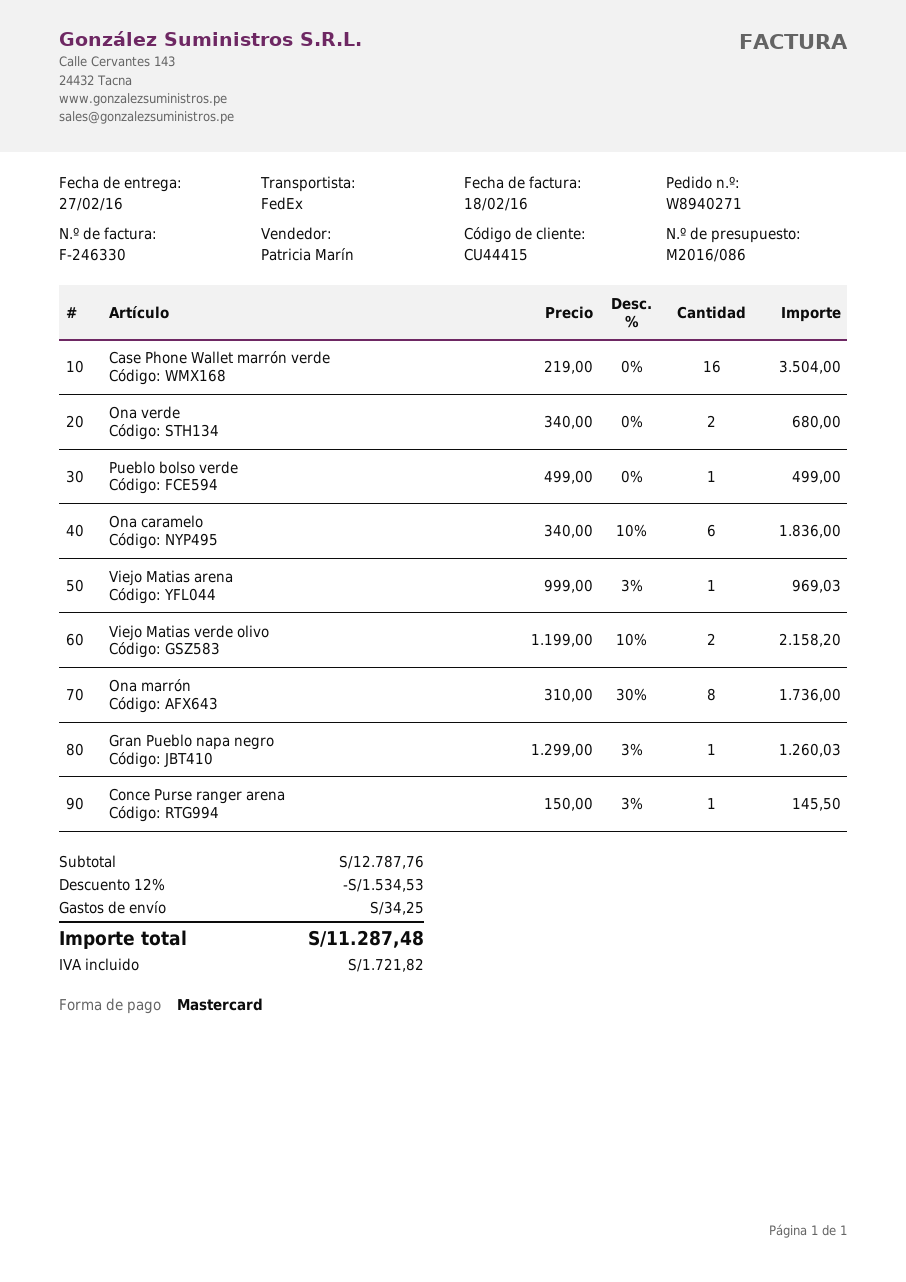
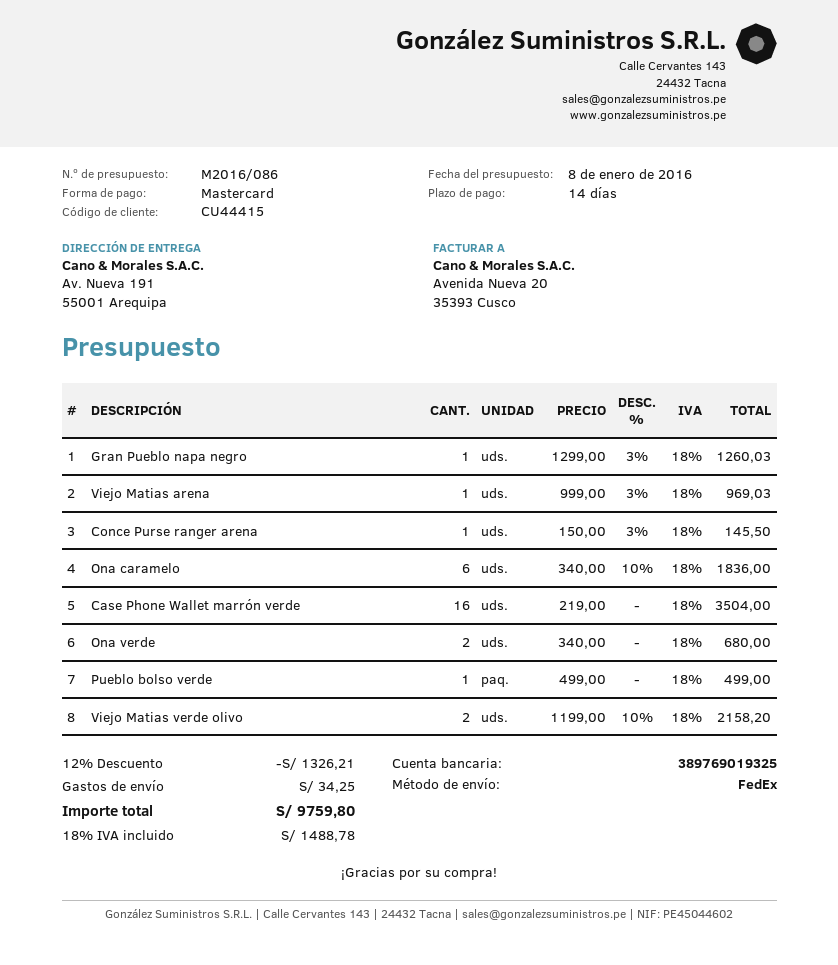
Ona marrón: 8 x 310.00 - 30% = 1736.00 -> none
discount: 12% = 1534.53 -> 12% = 1326.21
tax: 1721.82 -> 1488.78
total: 11287.48 -> 9759.80

